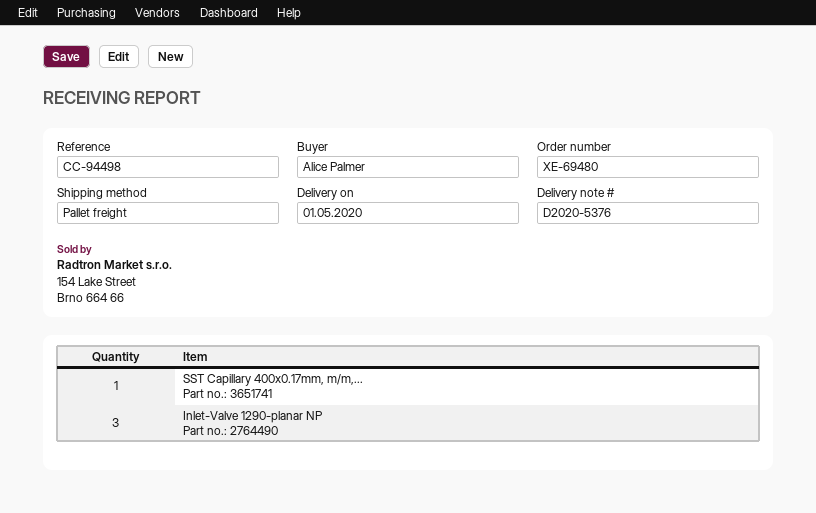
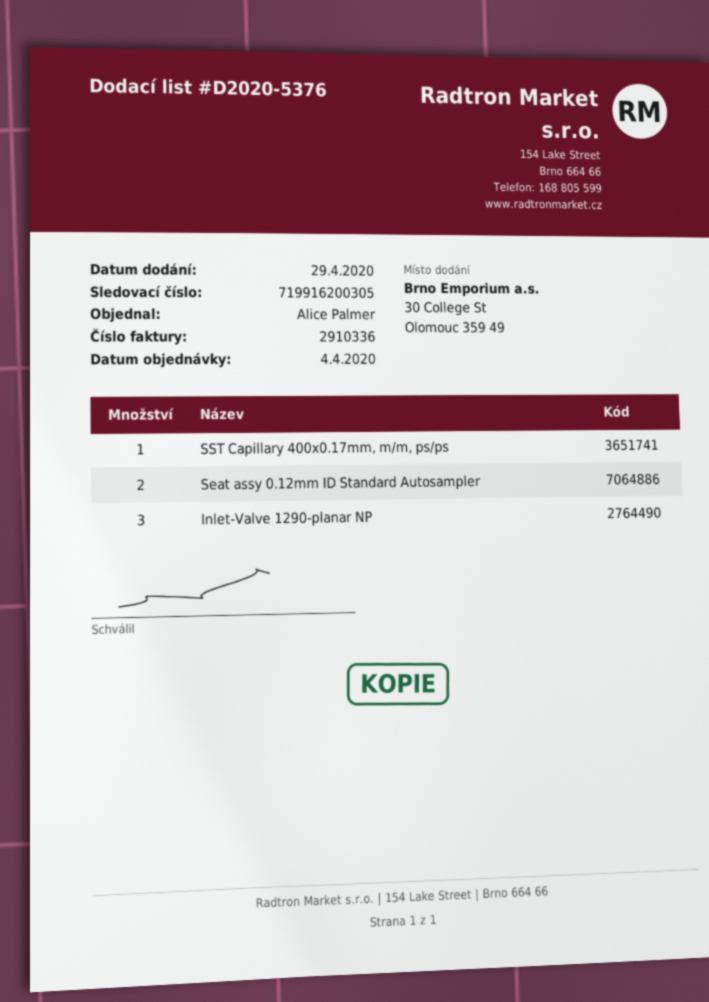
delivery date: 2020-05-01 -> 2020-04-29
Seat assy 0.12mm ID Standard Autosampler: none -> 2

